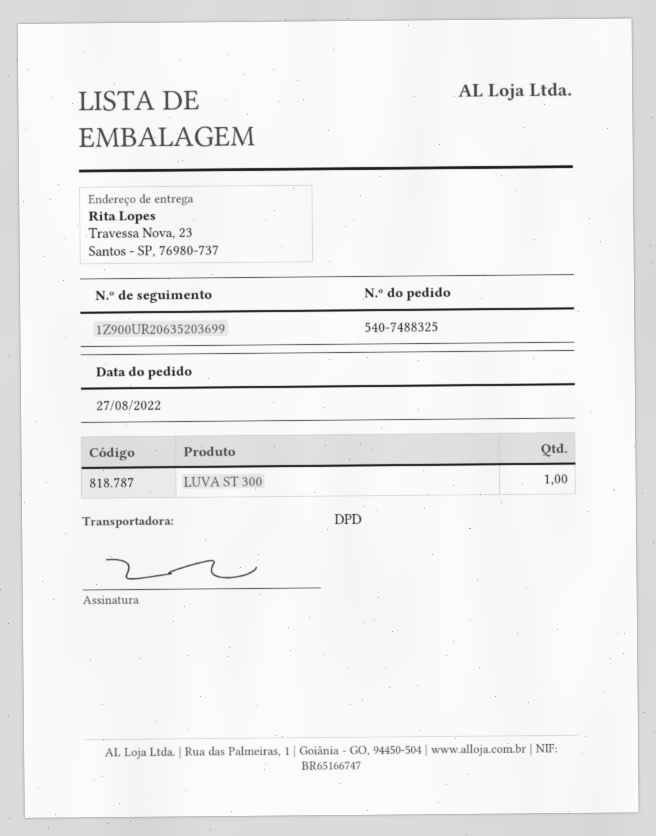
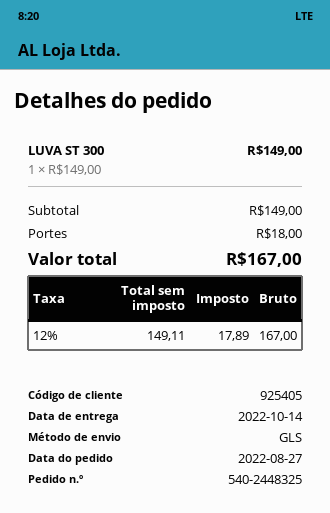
order number: 540-7488325 -> 540-2448325
shipping method: DPD -> GLS

